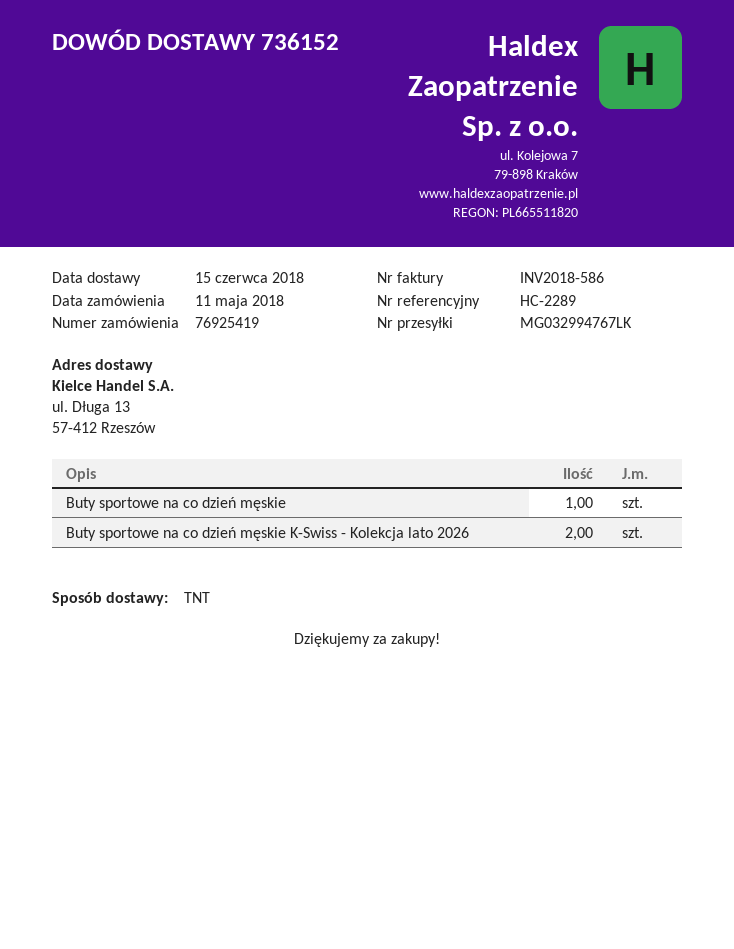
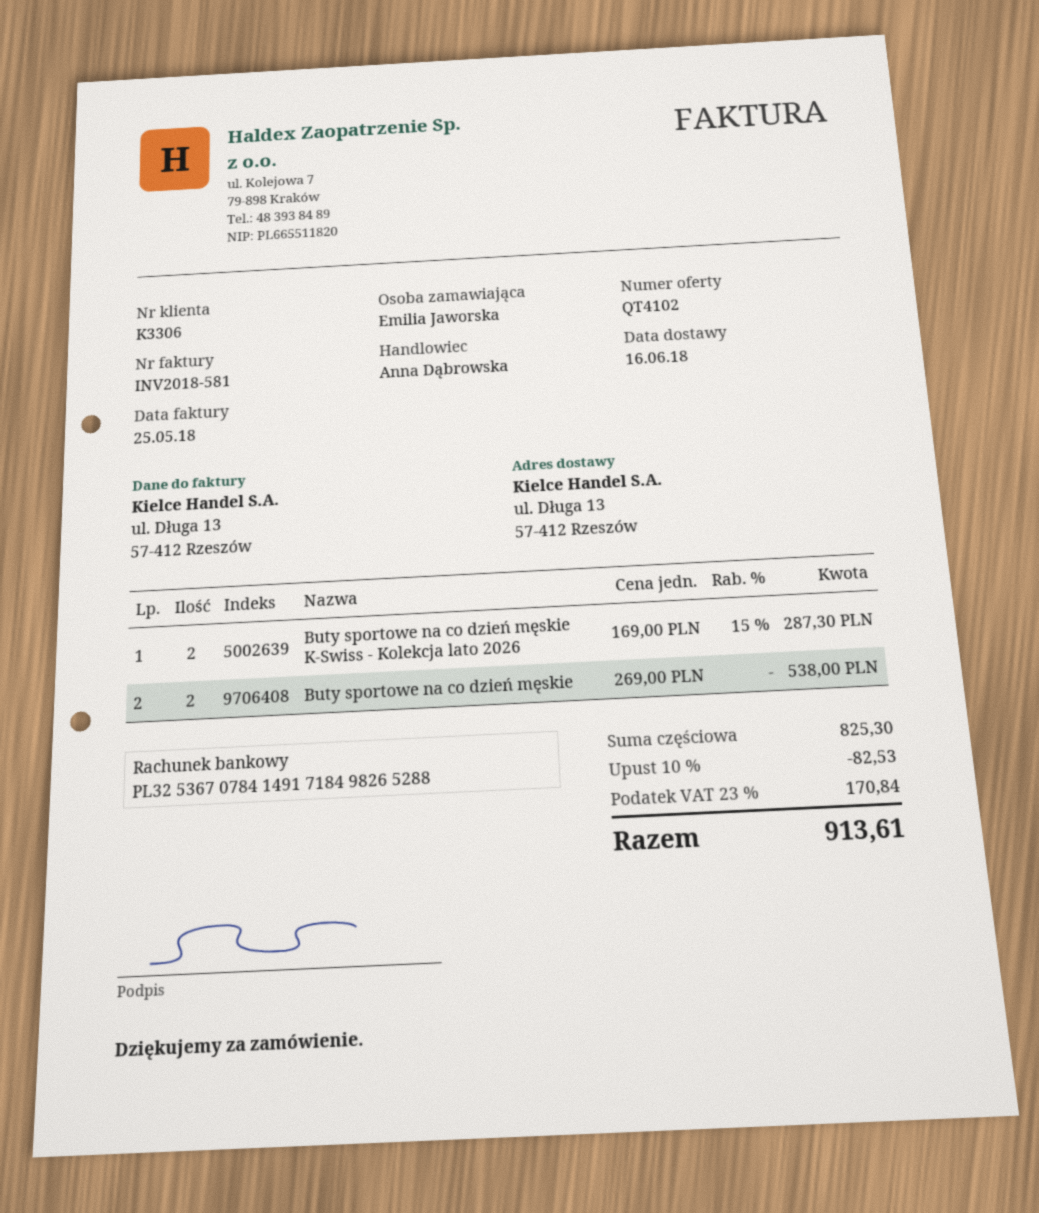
delivery date: 2018-06-15 -> 2018-06-16
invoice number: INV2018-586 -> INV2018-581
Buty sportowe na co dzień męskie: 1 -> 2

